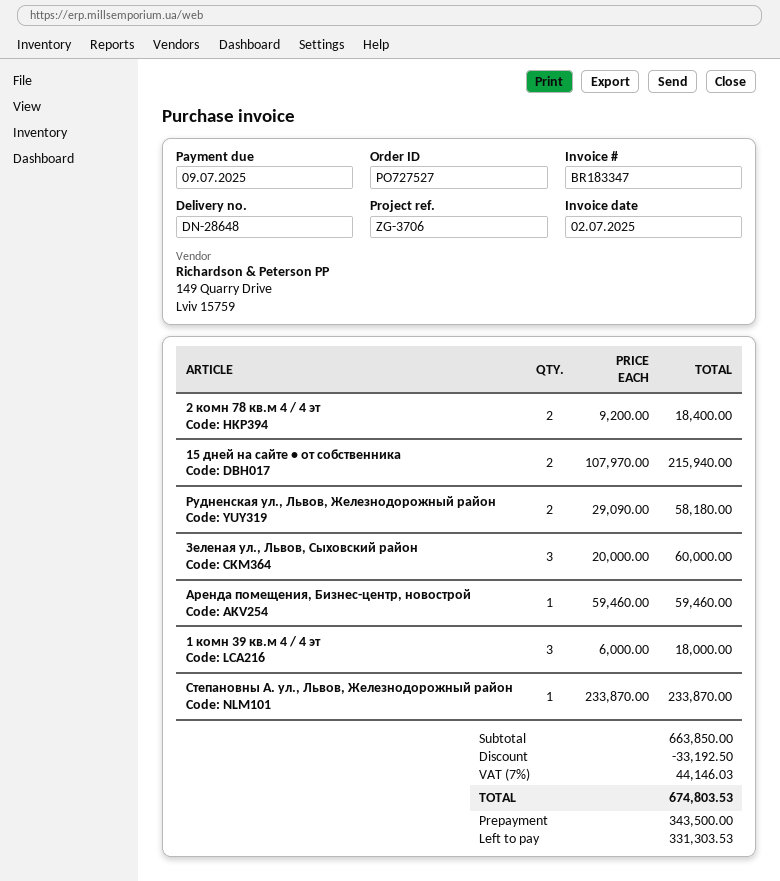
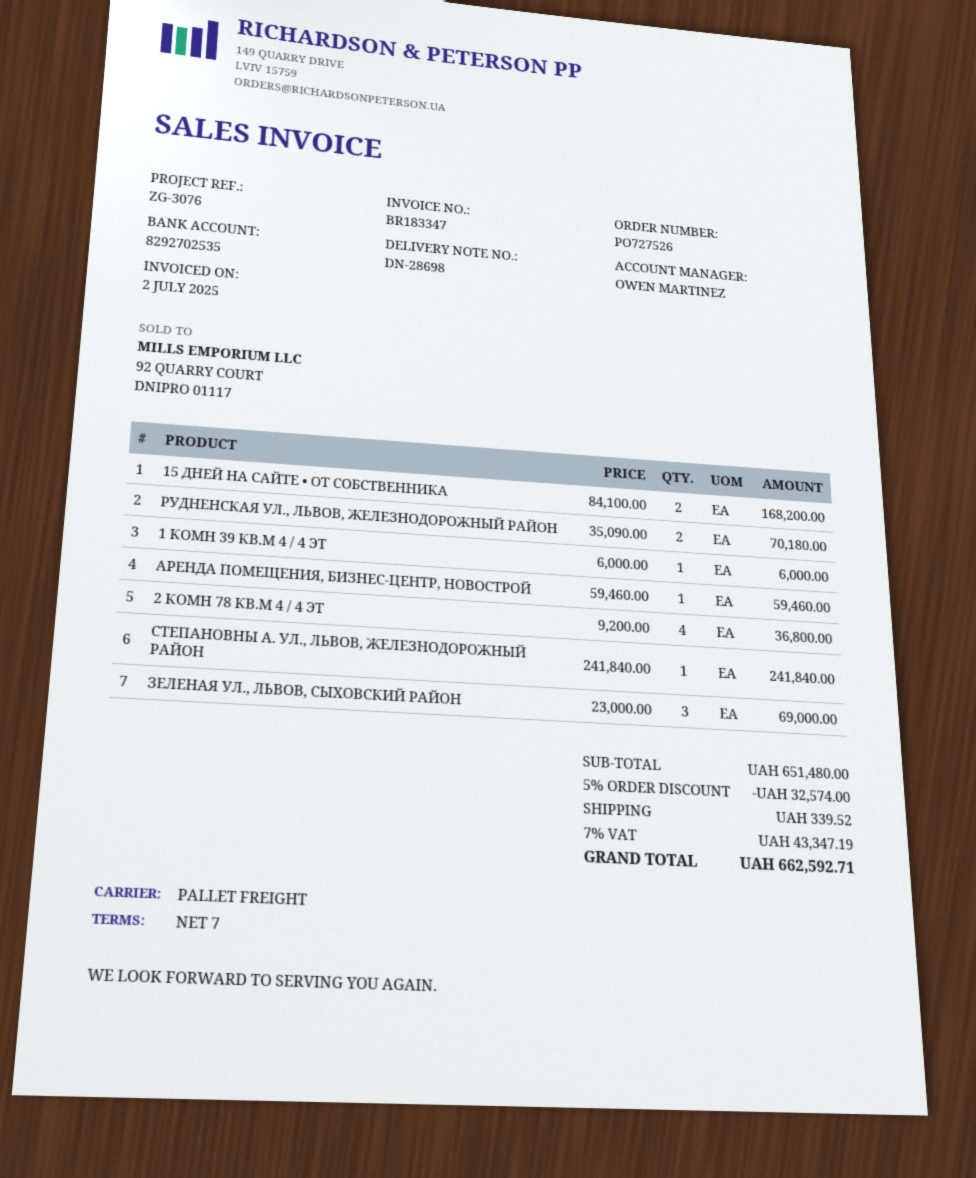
order number: PO727527 -> PO727526
delivery note number: DN-28648 -> DN-28698
reference: ZG-3706 -> ZG-3076
2 комн 78 кв.м 4 / 4 эт: 2 x 9200.00 = 18400.00 -> 4 x 9200.00 = 36800.00
15 дней на сайте • от собственника: 2 x 107970.00 = 215940.00 -> 2 x 84100.00 = 168200.00
Рудненская ул., Львов, Железнодорожный район: 2 x 29090.00 = 58180.00 -> 2 x 35090.00 = 70180.00
Зеленая ул., Львов, Сыховский район: 3 x 20000.00 = 60000.00 -> 3 x 23000.00 = 69000.00
1 комн 39 кв.м 4 / 4 эт: 3 x 6000.00 = 18000.00 -> 1 x 6000.00 = 6000.00
Степановны А. ул., Львов, Железнодорожный район: 1 x 233870.00 = 233870.00 -> 1 x 241840.00 = 241840.00
subtotal: 663850.00 -> 651480.00
discount: 33192.50 -> 32574.00
shipping: none -> 339.52
tax: 7% = 44146.03 -> 7% = 43347.19
total: 674803.53 -> 662592.71

